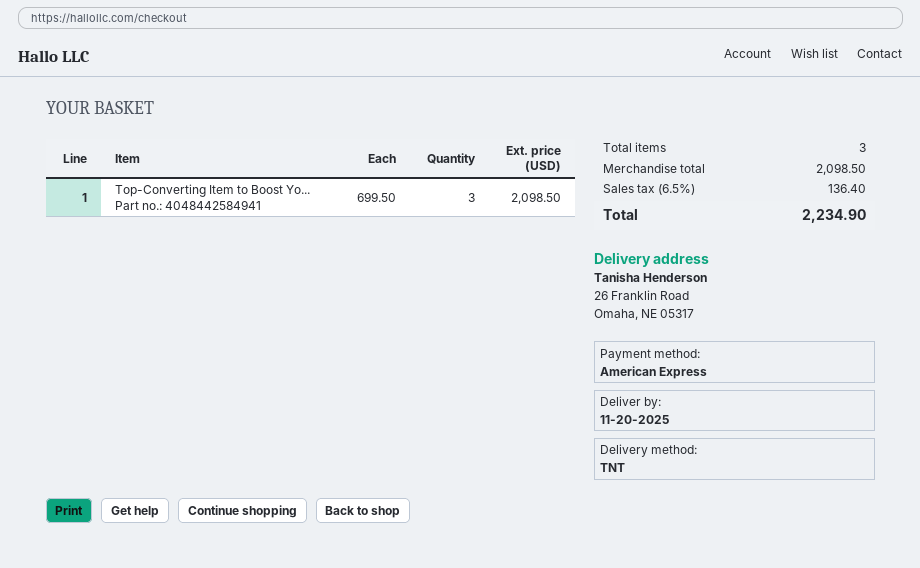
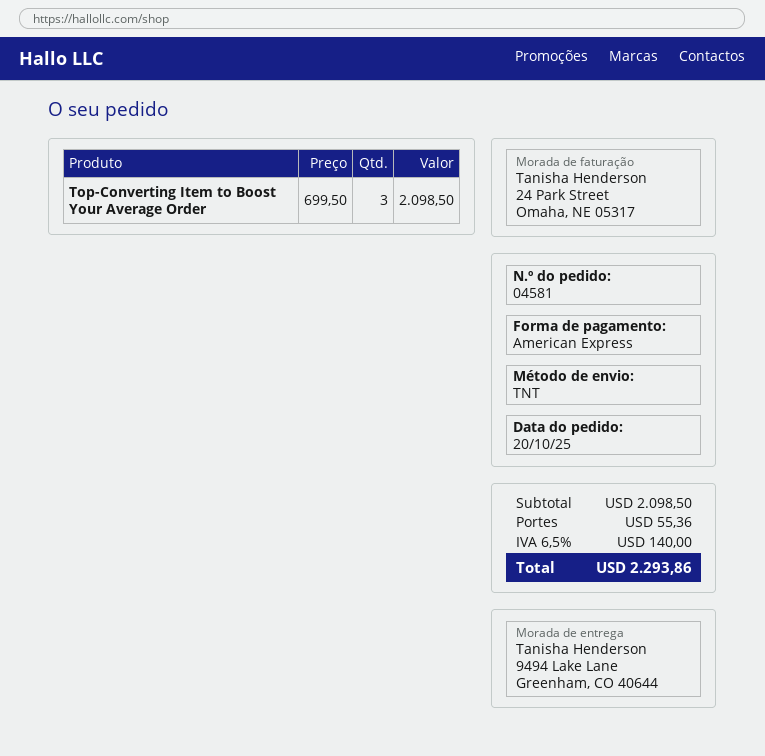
ship to: 26 Franklin Road, Omaha, NE 05317 -> 9494 Lake Lane, Greenham, CO 40644
shipping: none -> 55.36
tax: 6.5% = 136.40 -> 6.5% = 140.00
total: 2234.90 -> 2293.86

